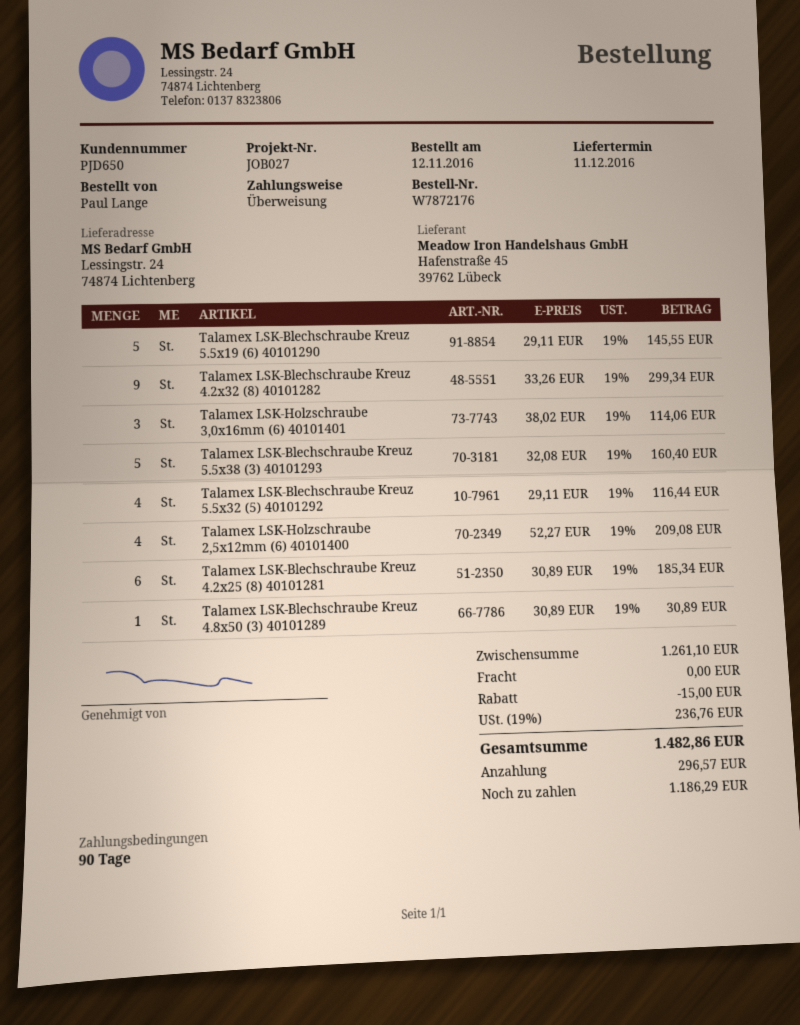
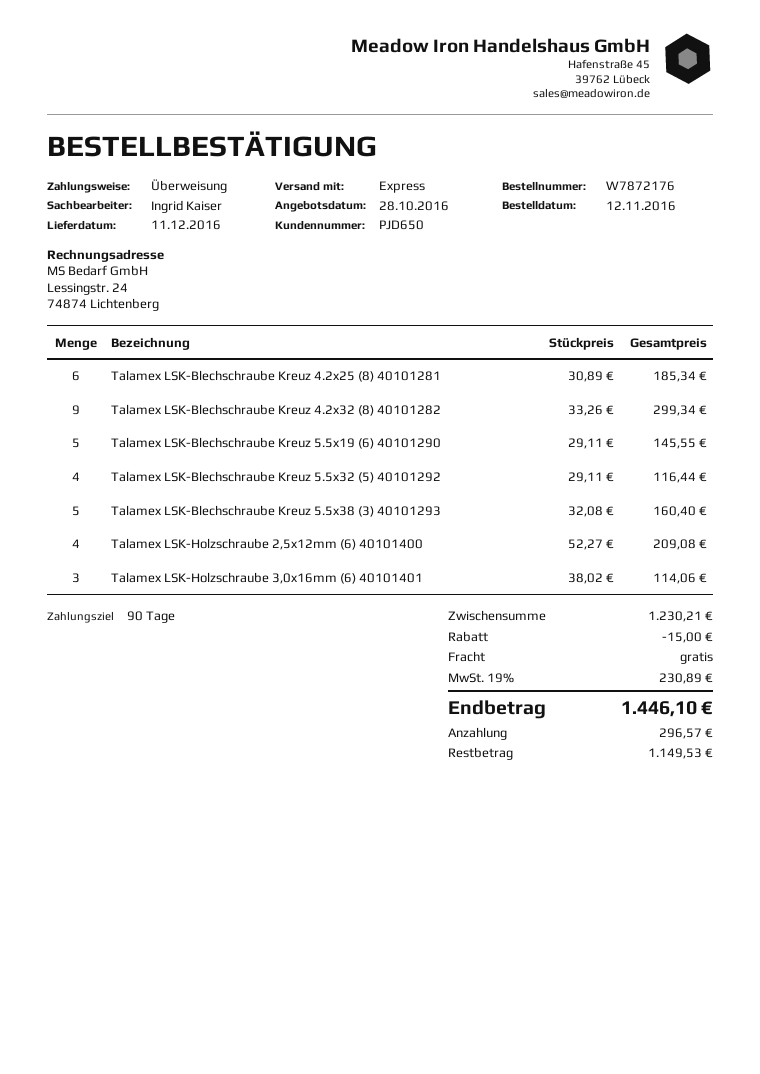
Talamex LSK-Blechschraube Kreuz 4.8x50 (3) 40101289: 1 x 30.89 = 30.89 -> none
subtotal: 1261.10 -> 1230.21
tax: 19% = 236.76 -> 19% = 230.89
total: 1482.86 -> 1446.10
balance: 1186.29 -> 1149.53

